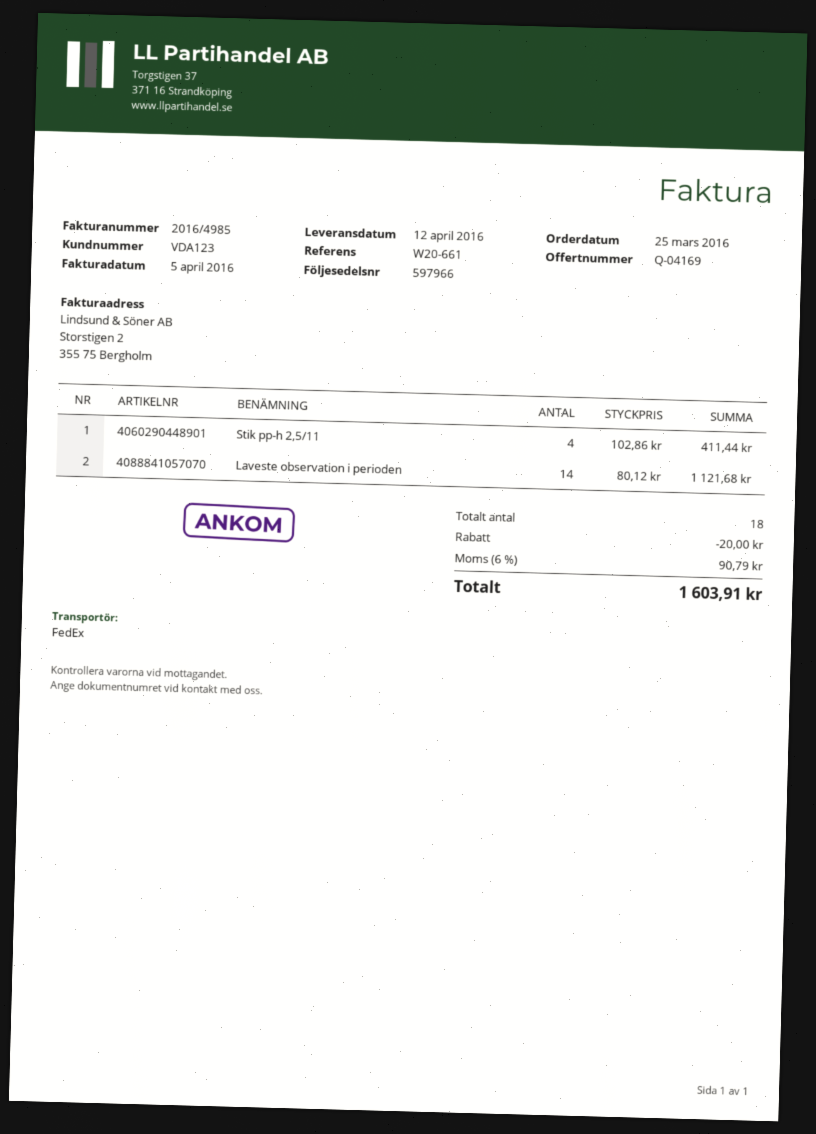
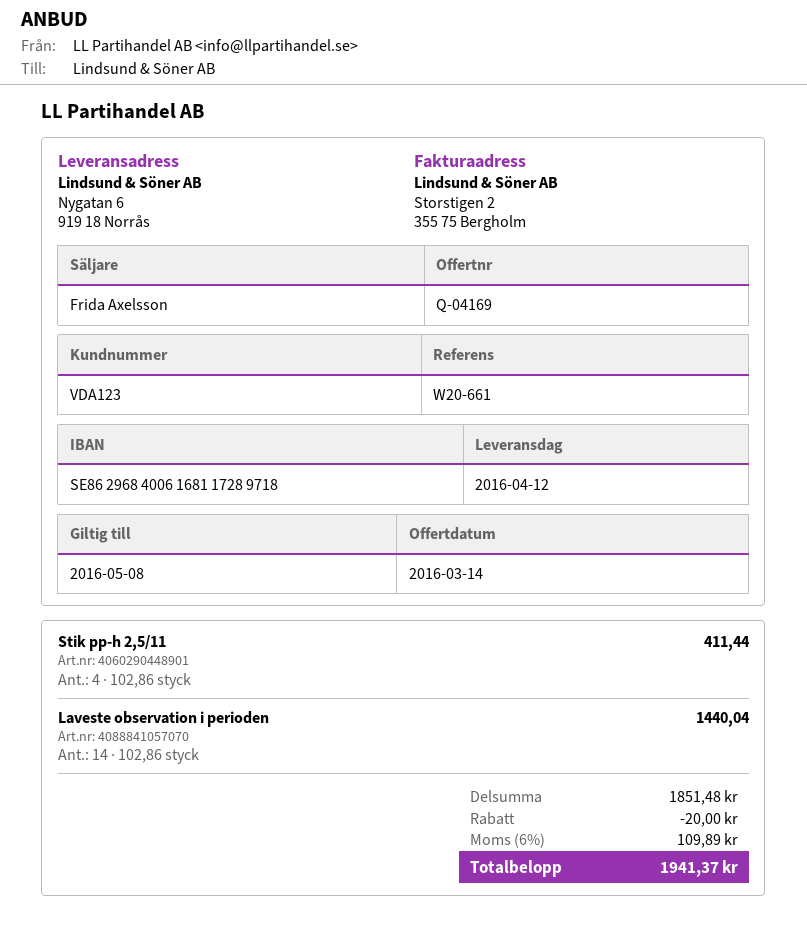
Laveste observation i perioden: 14 x 80.12 = 1121.68 -> 14 x 102.86 = 1440.04
tax: 6% = 90.79 -> 6% = 109.89
total: 1603.91 -> 1941.37

